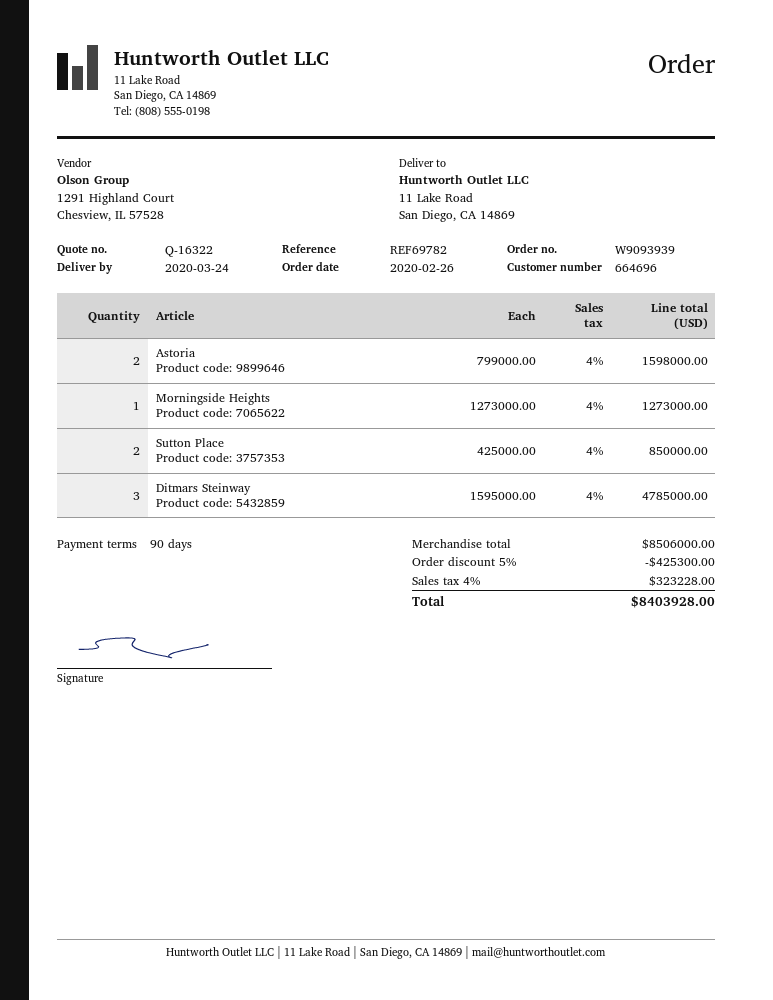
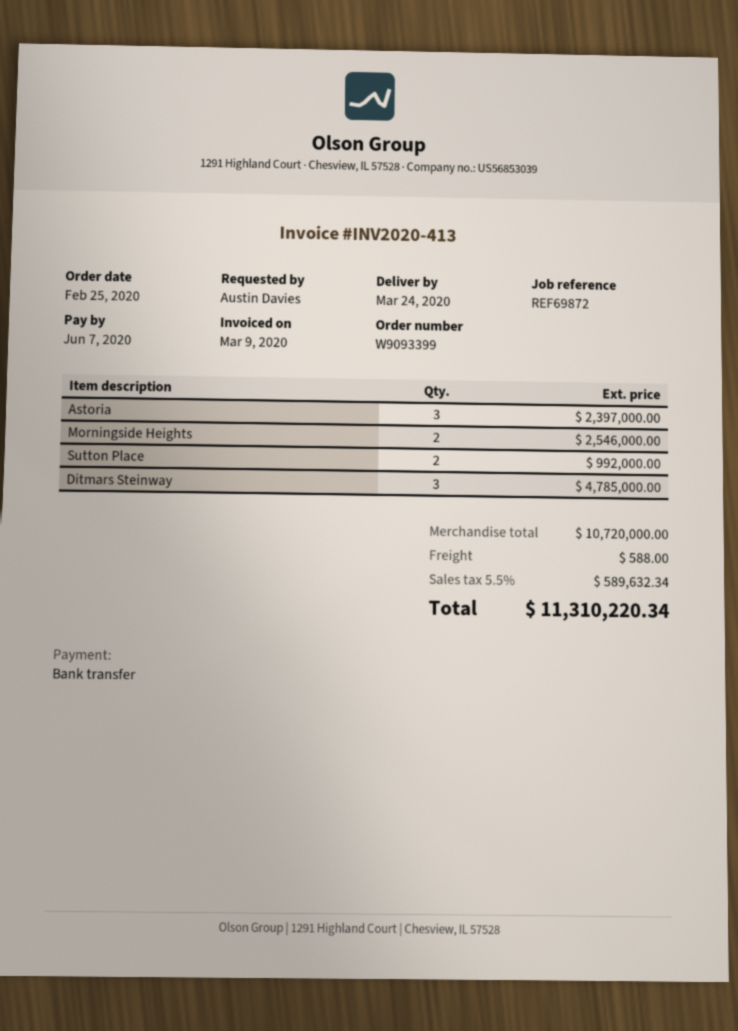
order number: W9093939 -> W9093399
order date: 2020-02-26 -> 2020-02-25
reference: REF69782 -> REF69872
Astoria: 2 for 1598000.00 -> 3 for 2397000.00
Morningside Heights: 1 for 1273000.00 -> 2 for 2546000.00
Sutton Place: 2 for 850000.00 -> 2 for 992000.00
subtotal: 8506000.00 -> 10720000.00
discount: 5% = 425300.00 -> none
shipping: none -> 588.00
tax: 4% = 323228.00 -> 5.5% = 589632.34
total: 8403928.00 -> 11310220.34

